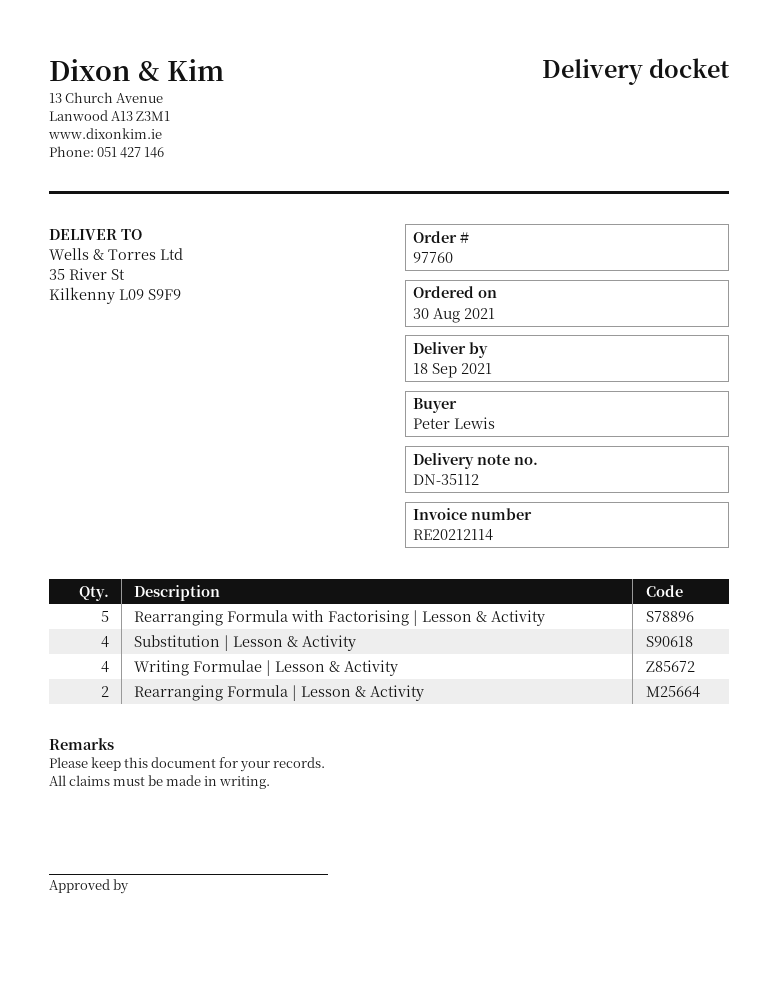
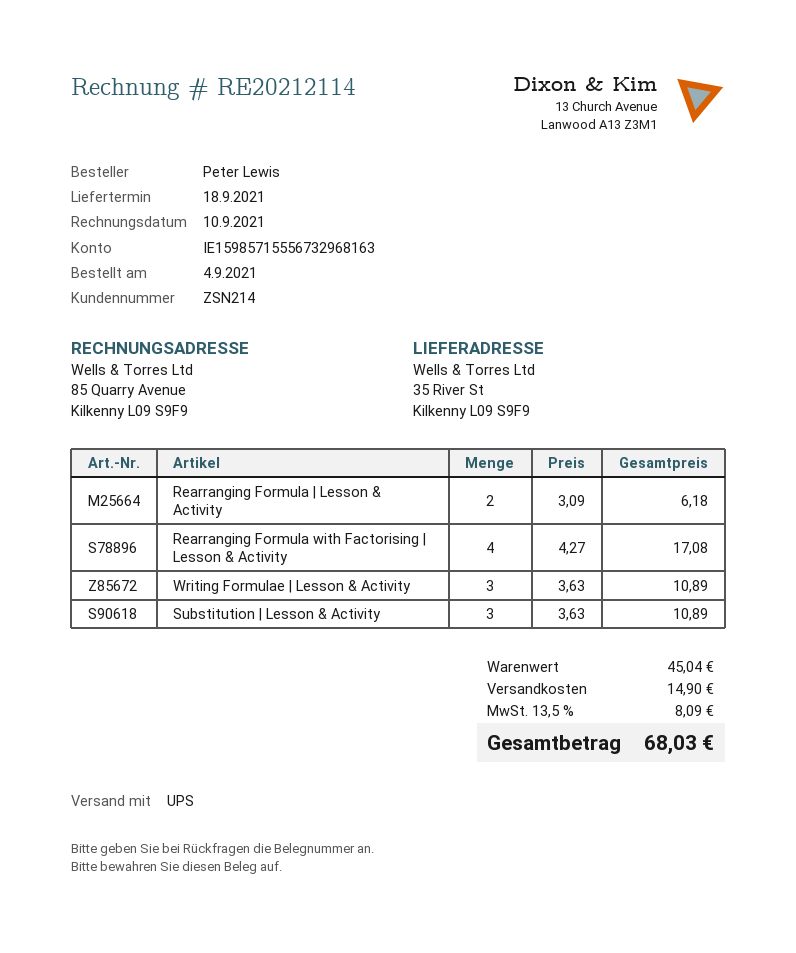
order date: 2021-08-30 -> 2021-09-04
Rearranging Formula with Factorising | Lesson & Activity: 5 -> 4
Substitution | Lesson & Activity: 4 -> 3
Writing Formulae | Lesson & Activity: 4 -> 3

